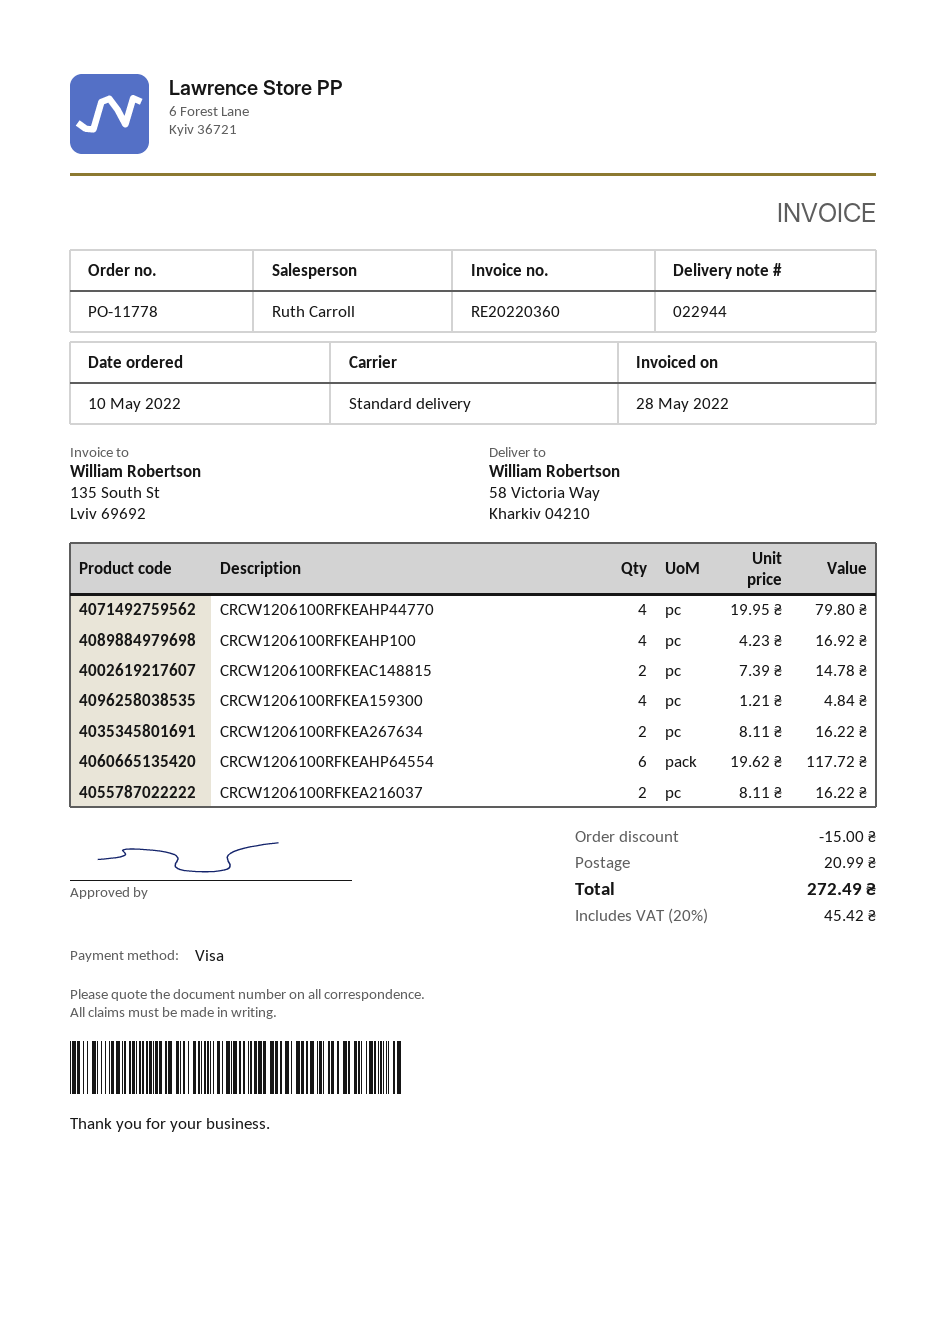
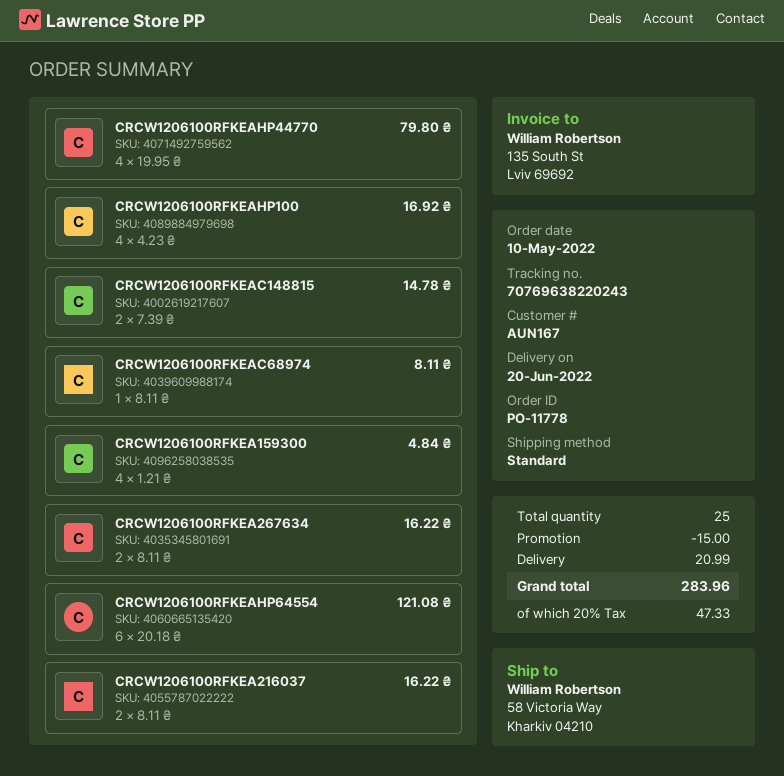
CRCW1206100RFKEAHP64554: 6 x 19.62 = 117.72 -> 6 x 20.18 = 121.08
CRCW1206100RFKEAC68974: none -> 1 x 8.11 = 8.11
tax: 20% = 45.42 -> 20% = 47.33
total: 272.49 -> 283.96

